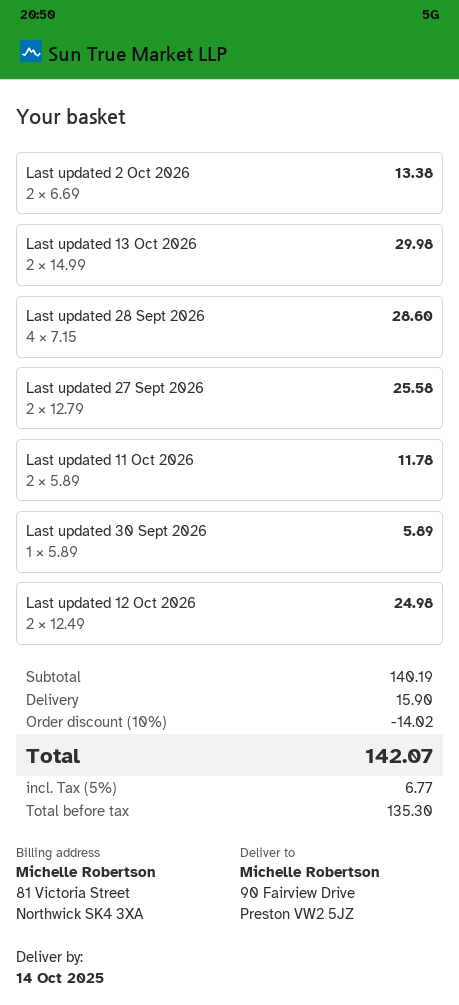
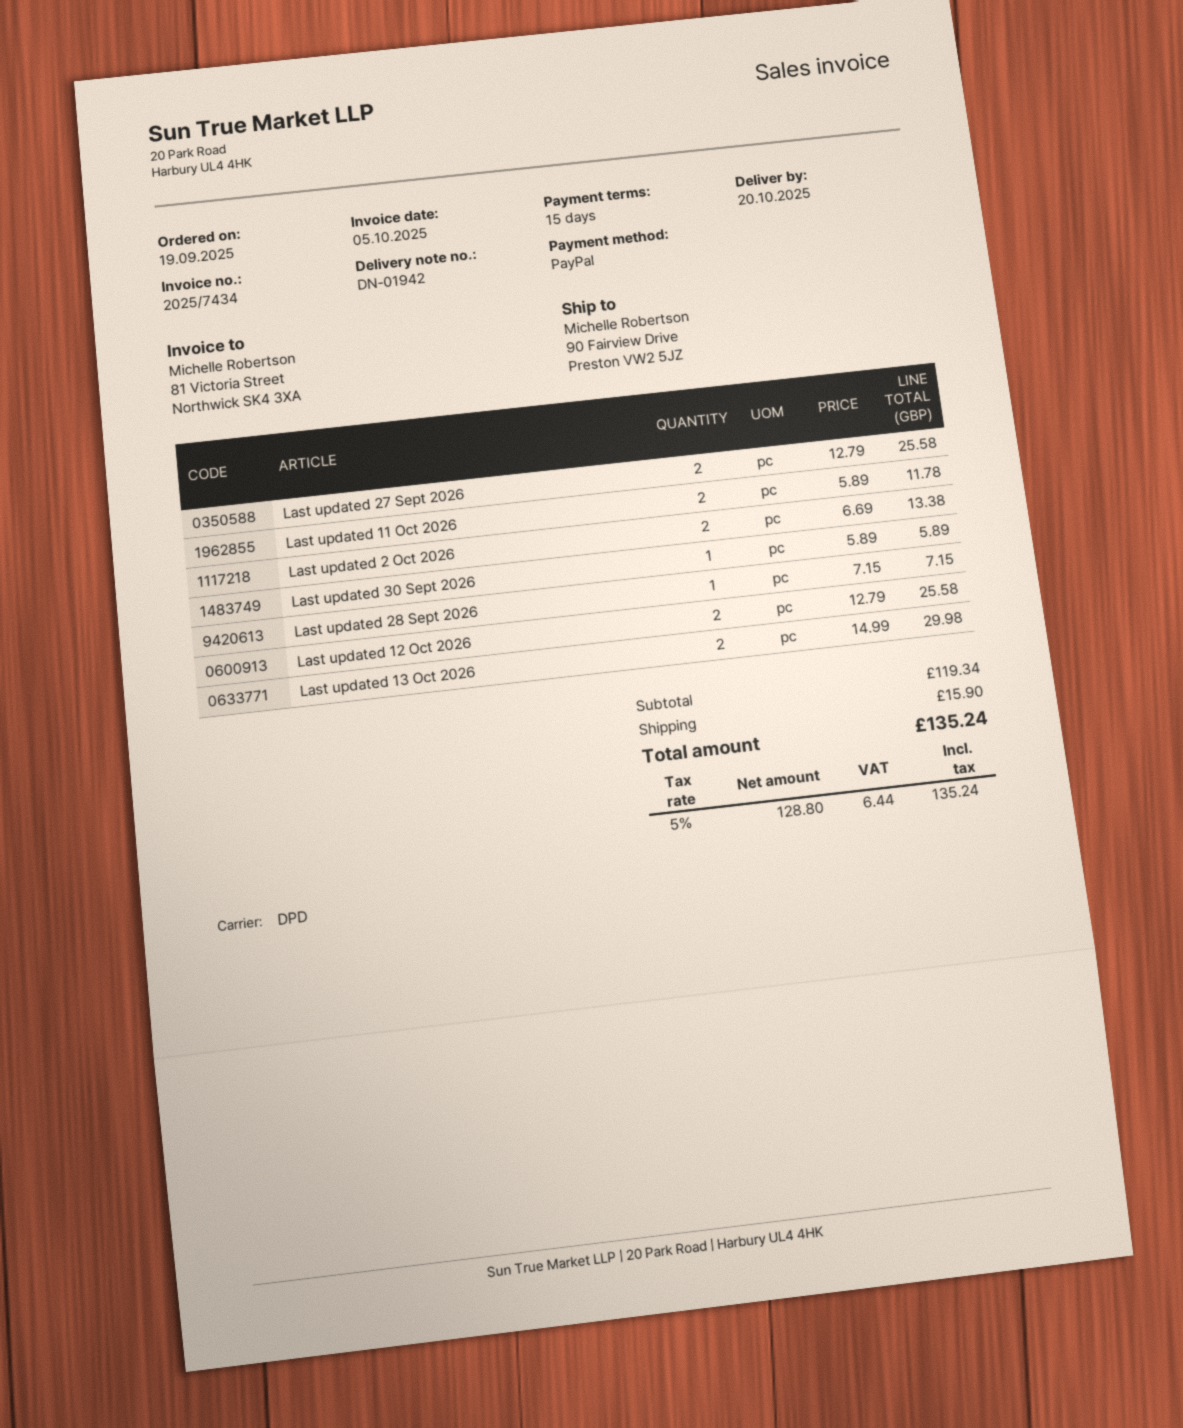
delivery date: 2025-10-14 -> 2025-10-20
Last updated 28 Sept 2026: 4 x 7.15 = 28.60 -> 1 x 7.15 = 7.15
Last updated 12 Oct 2026: 2 x 12.49 = 24.98 -> 2 x 12.79 = 25.58
subtotal: 140.19 -> 119.34
discount: 10% = 14.02 -> none
net: 135.30 -> 128.80
tax: 5% = 6.77 -> 5% = 6.44
total: 142.07 -> 135.24

